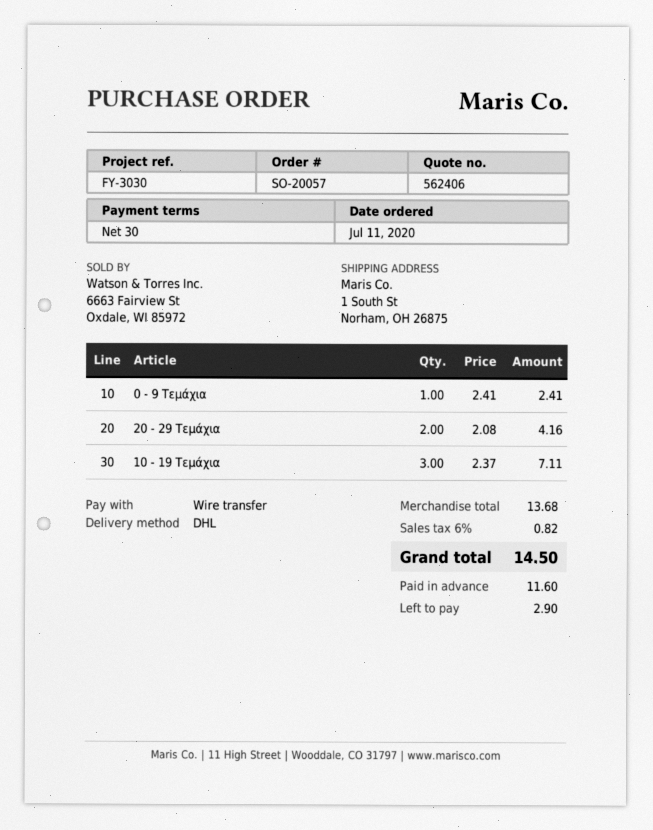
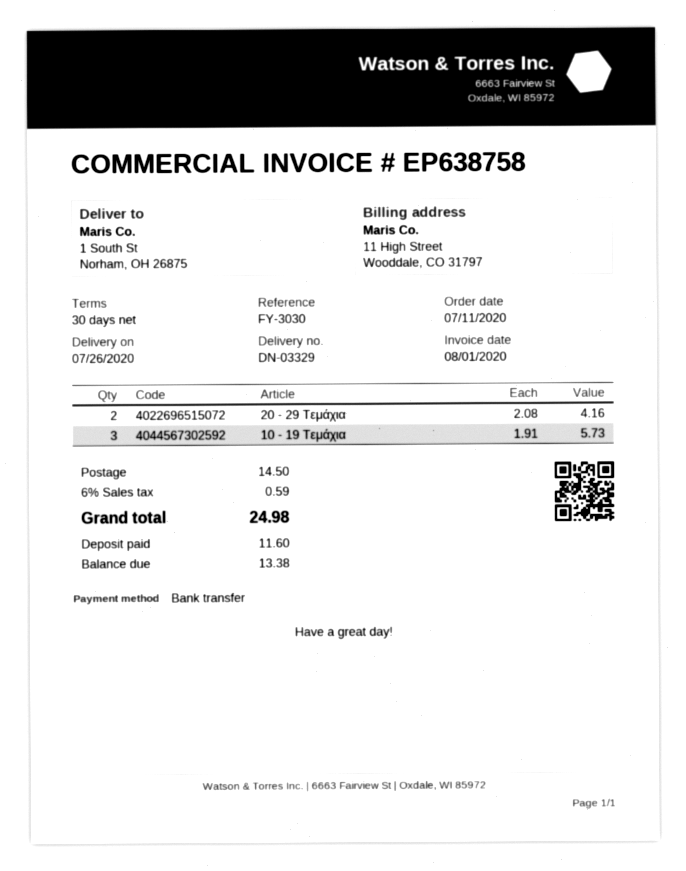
0 - 9 Τεμάχια: 1 x 2.41 = 2.41 -> none
10 - 19 Τεμάχια: 3 x 2.37 = 7.11 -> 3 x 1.91 = 5.73
shipping: none -> 14.50
tax: 6% = 0.82 -> 6% = 0.59
total: 14.50 -> 24.98
balance: 2.90 -> 13.38

